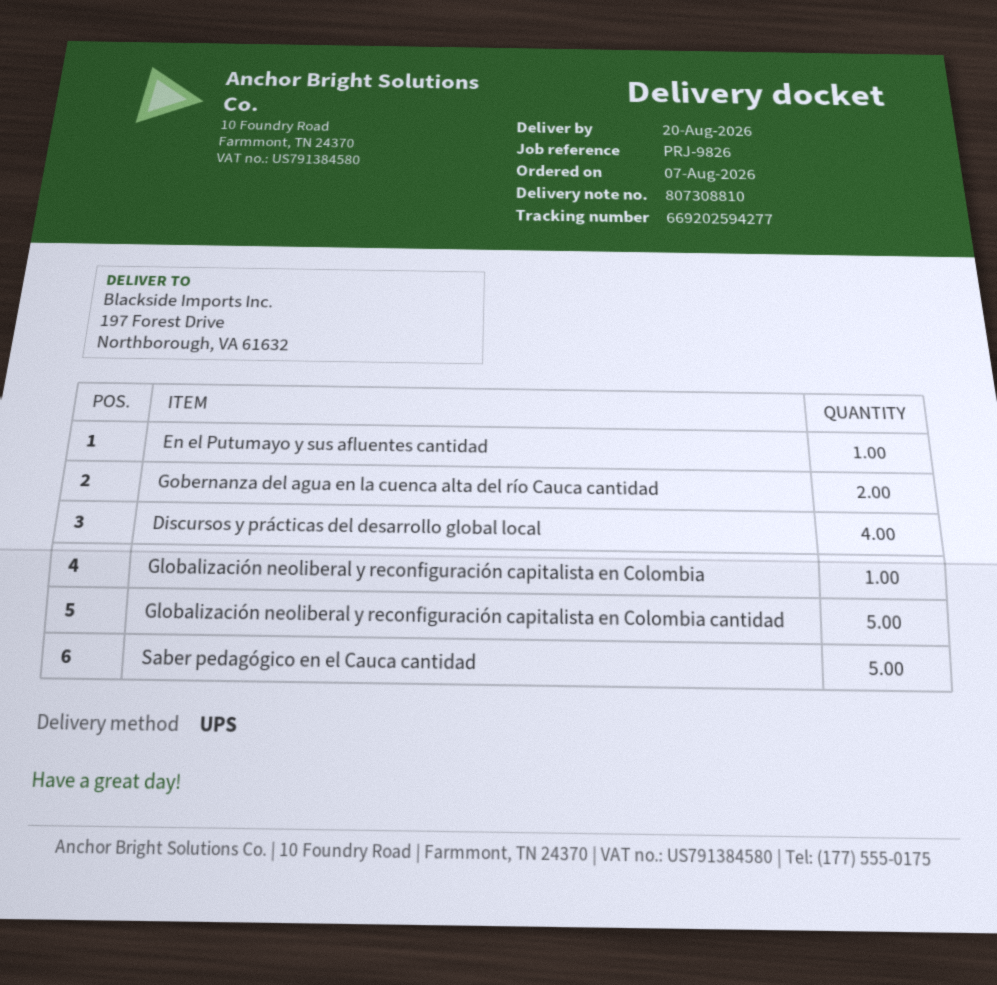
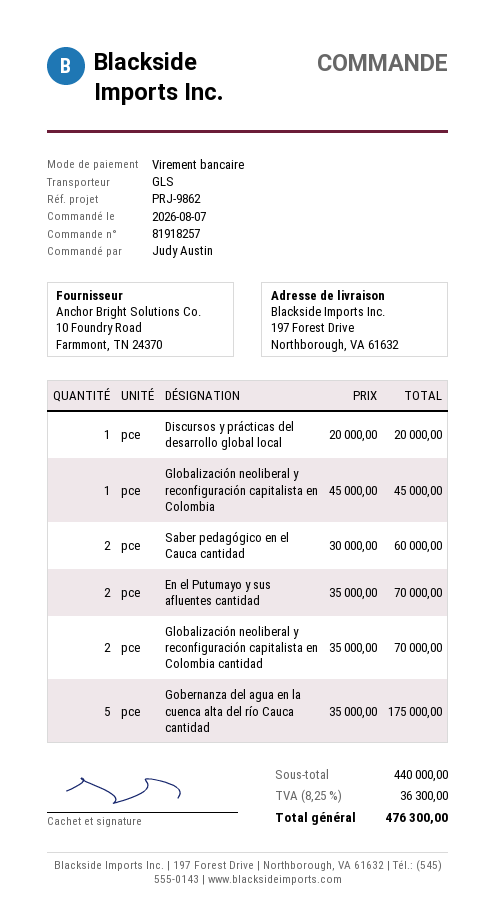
reference: PRJ-9826 -> PRJ-9862
shipping method: UPS -> GLS
En el Putumayo y sus afluentes cantidad: 1 -> 2
Gobernanza del agua en la cuenca alta del río Cauca cantidad: 2 -> 5
Discursos y prácticas del desarrollo global local: 4 -> 1
Globalización neoliberal y reconfiguración capitalista en Colombia cantidad: 5 -> 2
Saber pedagógico en el Cauca cantidad: 5 -> 2

